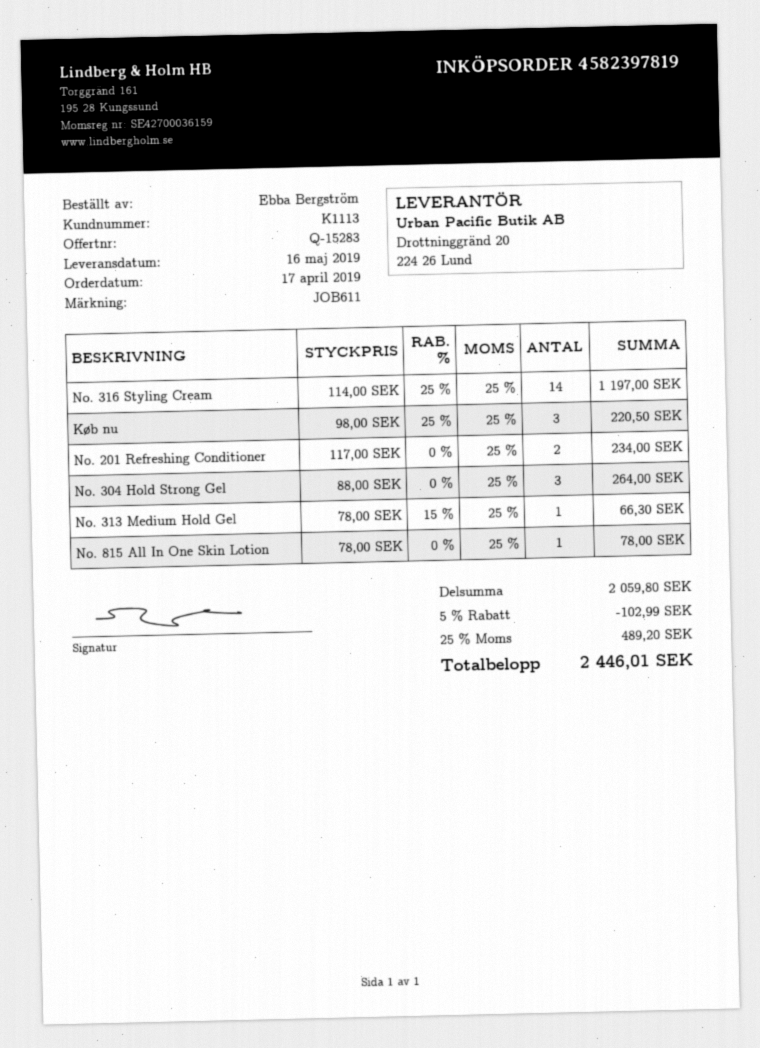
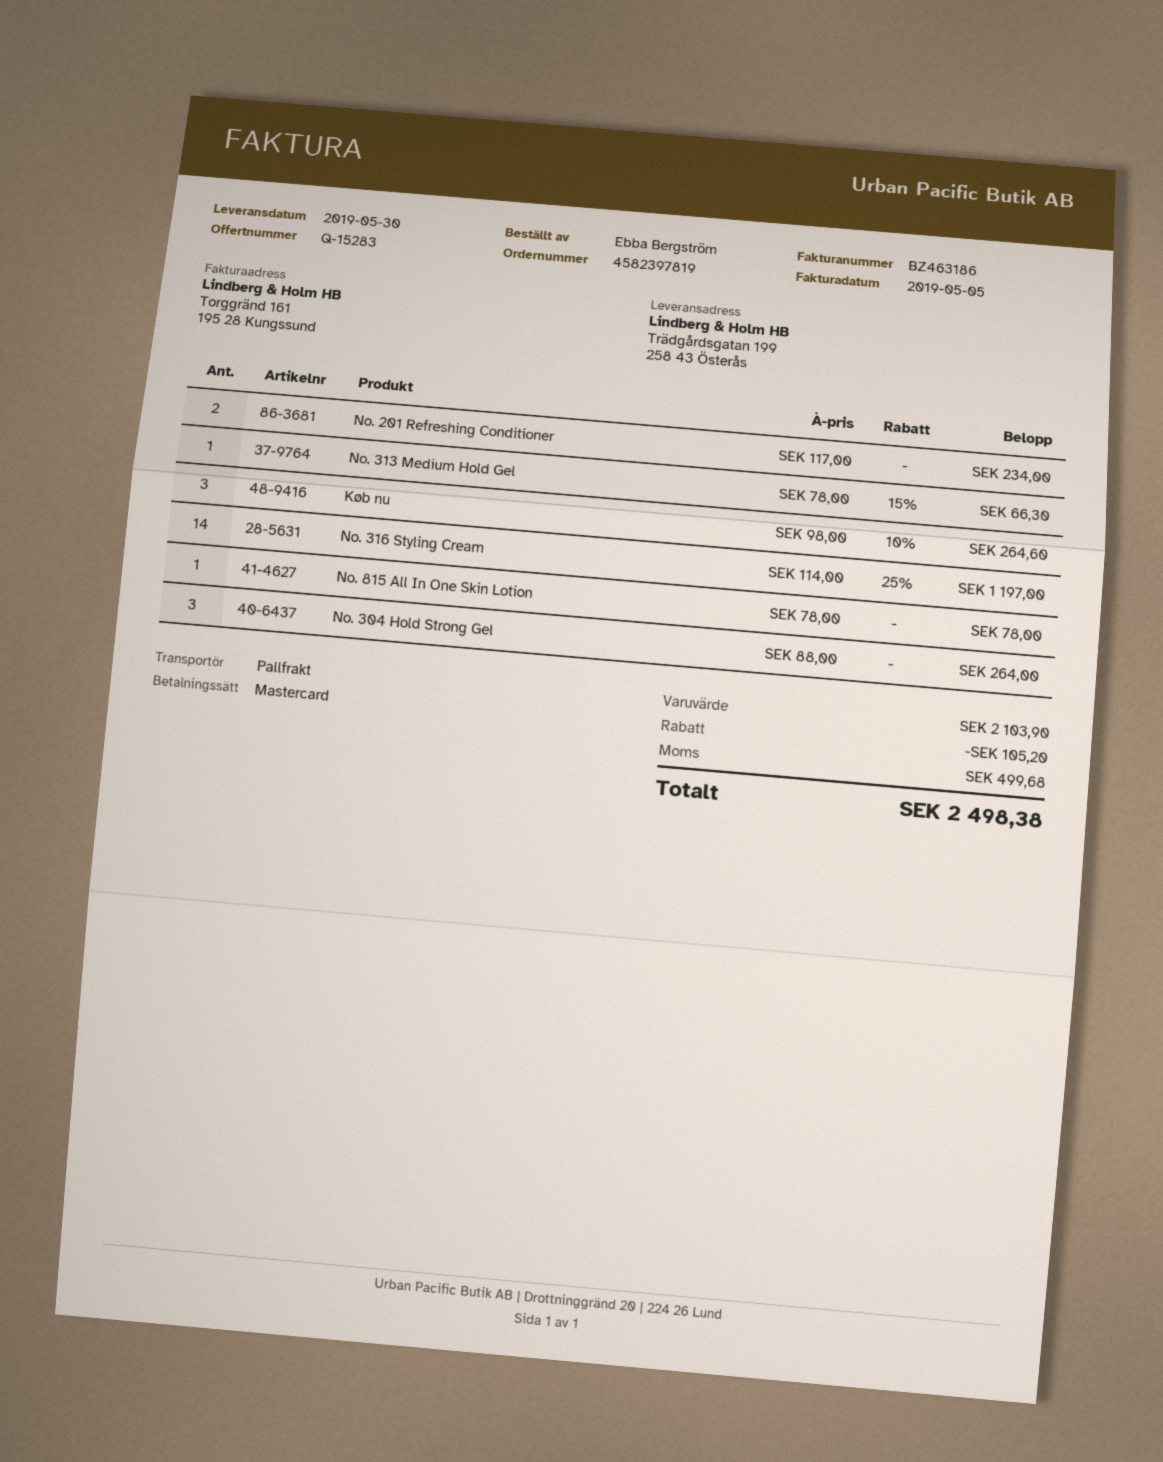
delivery date: 2019-05-16 -> 2019-05-30
Køb nu: 3 x 98.00 - 25% = 220.50 -> 3 x 98.00 - 10% = 264.60
subtotal: 2059.80 -> 2103.90
discount: 102.99 -> 105.20
tax: 489.20 -> 499.68
total: 2446.01 -> 2498.38

